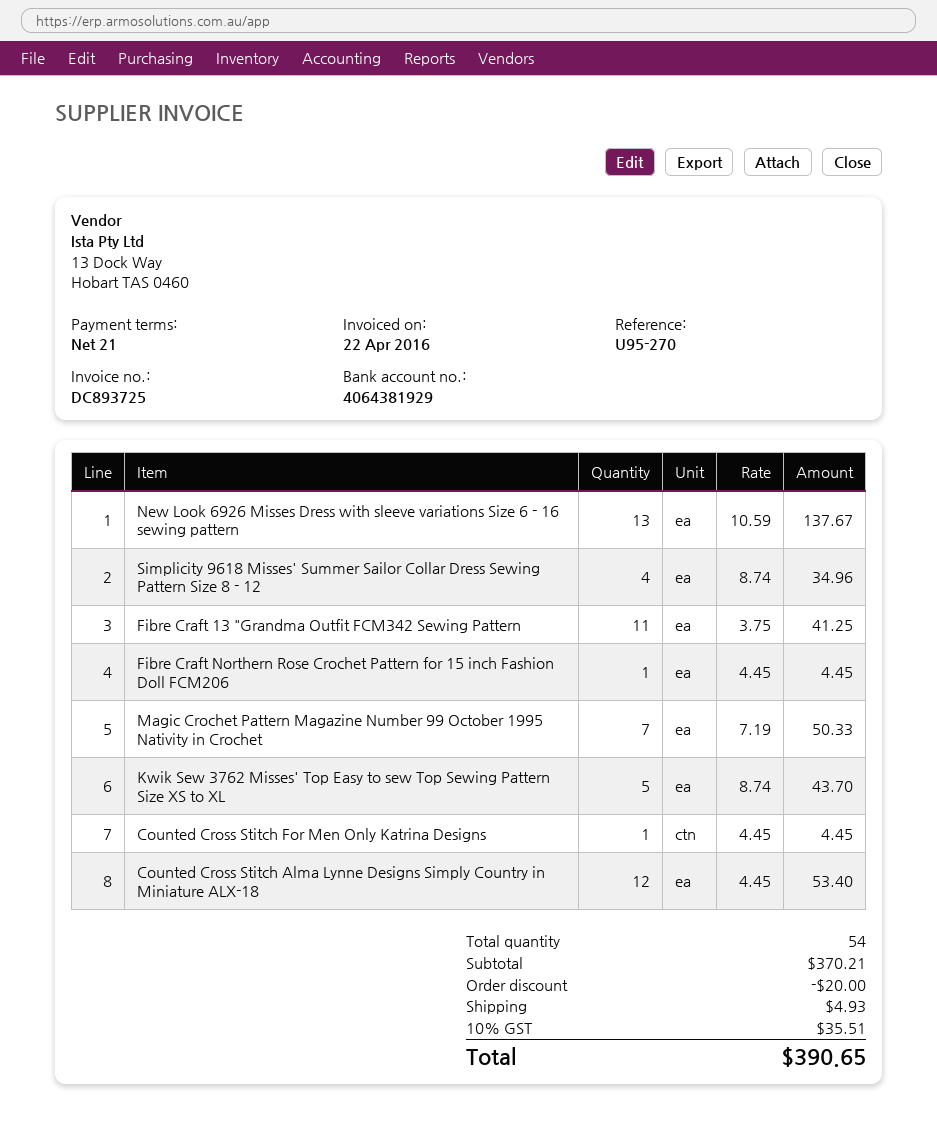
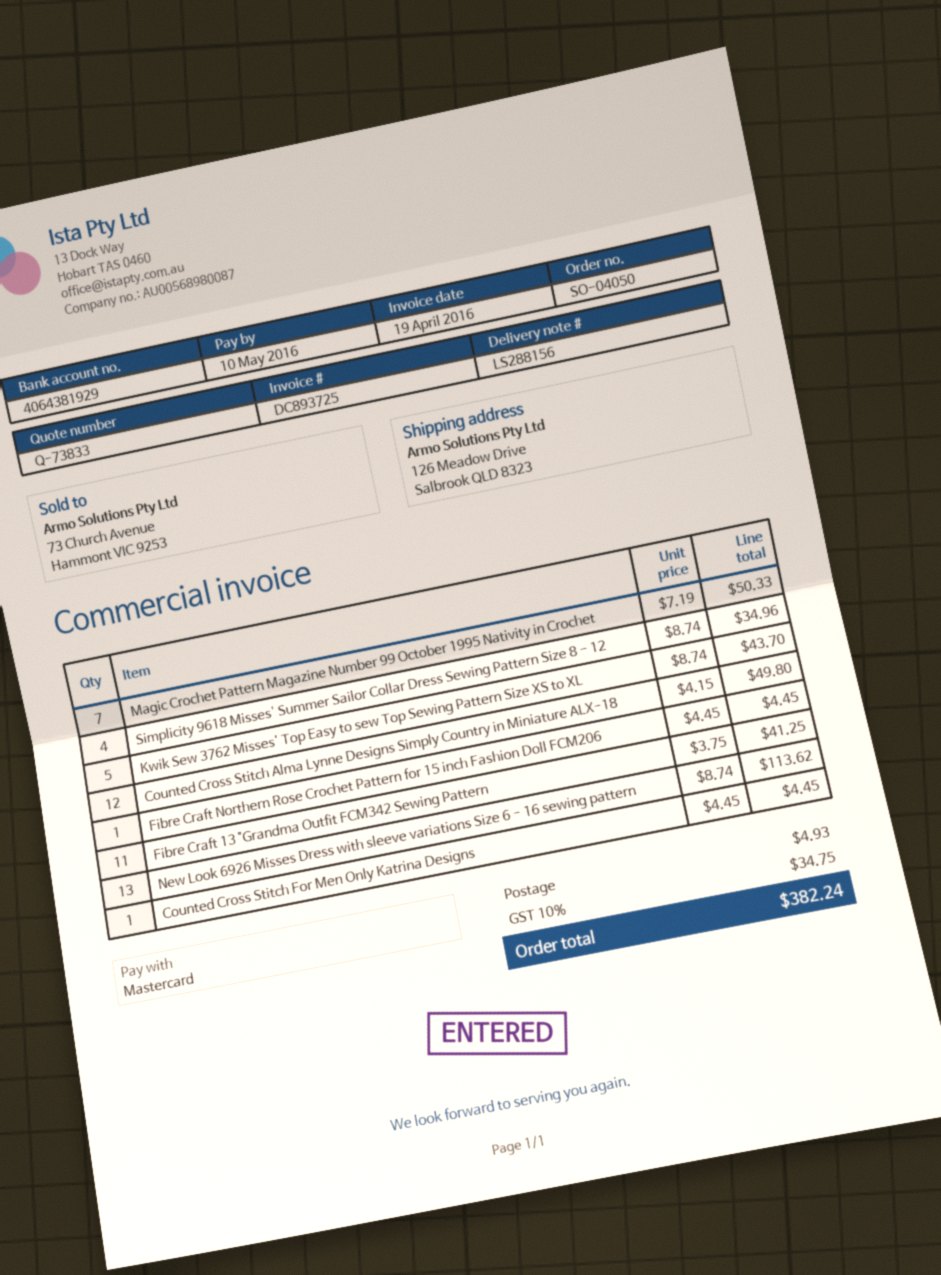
invoice date: 2016-04-22 -> 2016-04-19
New Look 6926 Misses Dress with sleeve variations Size 6 - 16 sewing pattern: 13 x 10.59 = 137.67 -> 13 x 8.74 = 113.62
Counted Cross Stitch Alma Lynne Designs Simply Country in Miniature ALX-18: 12 x 4.45 = 53.40 -> 12 x 4.15 = 49.80
discount: 20.00 -> none
tax: 10% = 35.51 -> 10% = 34.75
total: 390.65 -> 382.24

